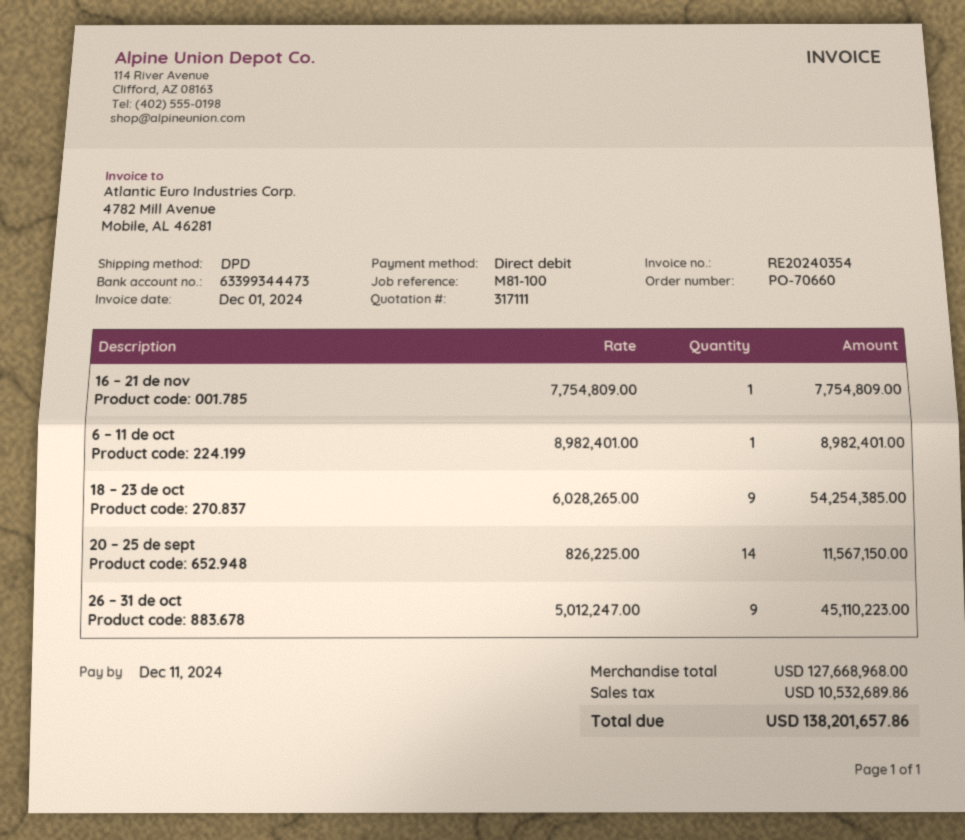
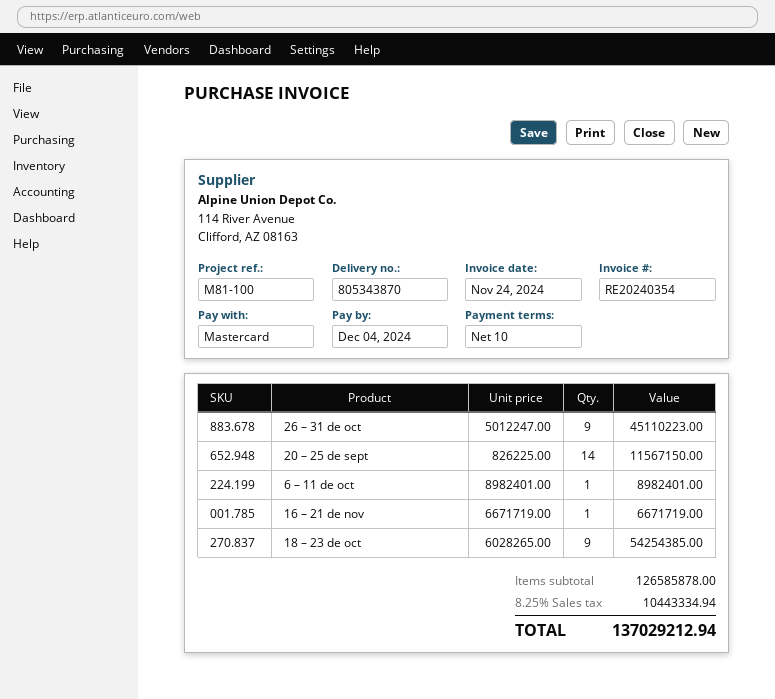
invoice date: 2024-12-01 -> 2024-11-24
due date: 2024-12-11 -> 2024-12-04
payment method: direct debit -> Mastercard
16 – 21 de nov: 1 x 7754809.00 = 7754809.00 -> 1 x 6671719.00 = 6671719.00
subtotal: 127668968.00 -> 126585878.00
tax: 10532689.86 -> 10443334.94
total: 138201657.86 -> 137029212.94

